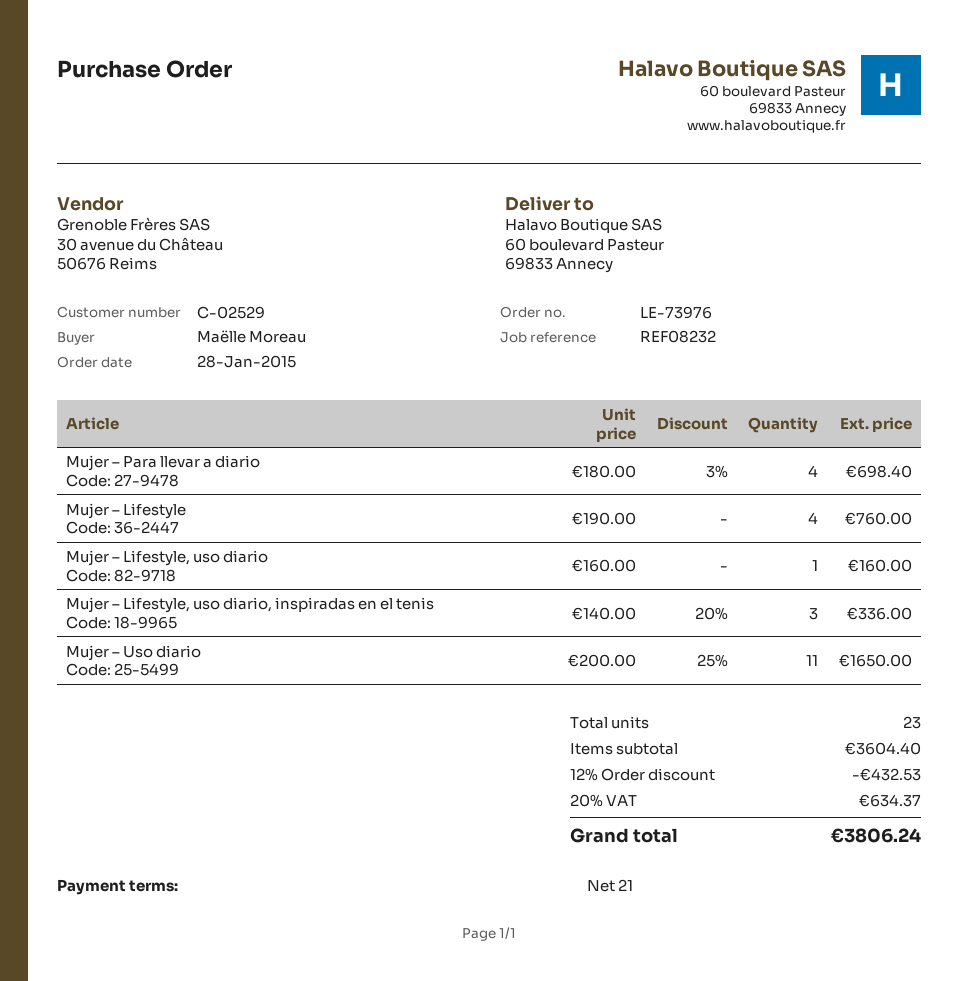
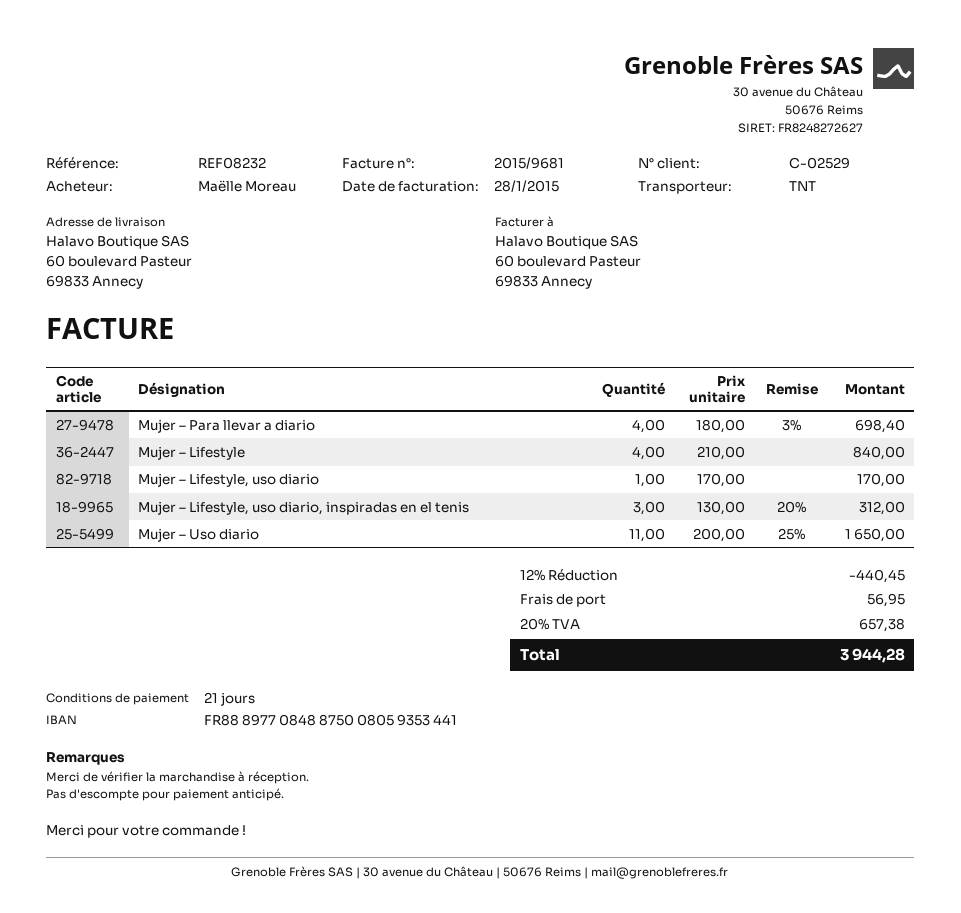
Mujer – Lifestyle: 4 x 190.00 = 760.00 -> 4 x 210.00 = 840.00
Mujer – Lifestyle, uso diario: 1 x 160.00 = 160.00 -> 1 x 170.00 = 170.00
Mujer – Lifestyle, uso diario, inspiradas en el tenis: 3 x 140.00 - 20% = 336.00 -> 3 x 130.00 - 20% = 312.00
discount: 12% = 432.53 -> 12% = 440.45
shipping: none -> 56.95
tax: 20% = 634.37 -> 20% = 657.38
total: 3806.24 -> 3944.28

